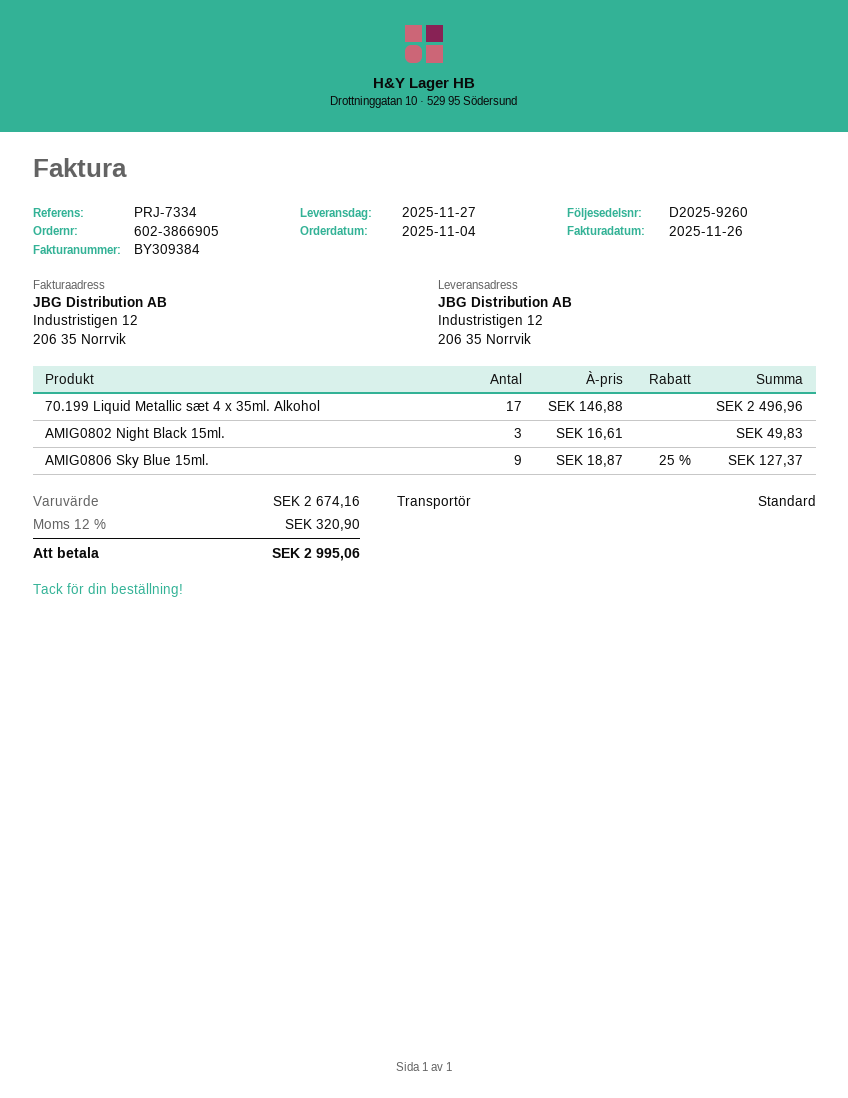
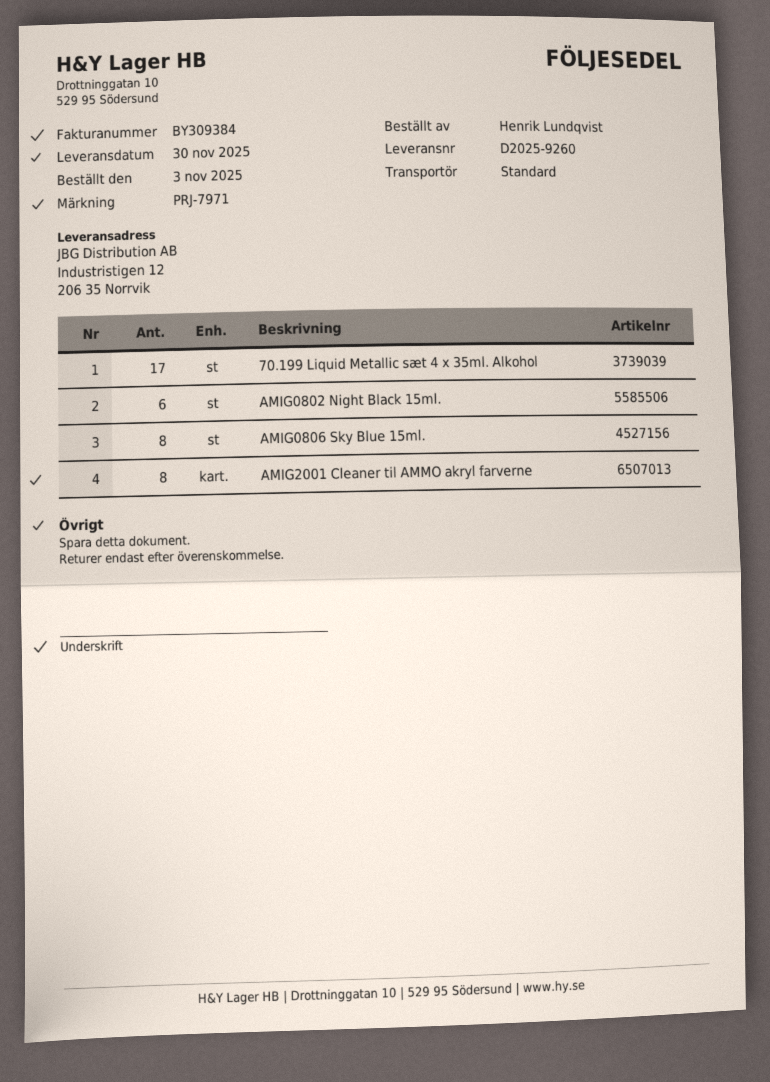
order date: 2025-11-04 -> 2025-11-03
delivery date: 2025-11-27 -> 2025-11-30
reference: PRJ-7334 -> PRJ-7971
AMIG0802 Night Black 15ml.: 3 -> 6
AMIG0806 Sky Blue 15ml.: 9 -> 8
AMIG2001 Cleaner til AMMO akryl farverne: none -> 8

